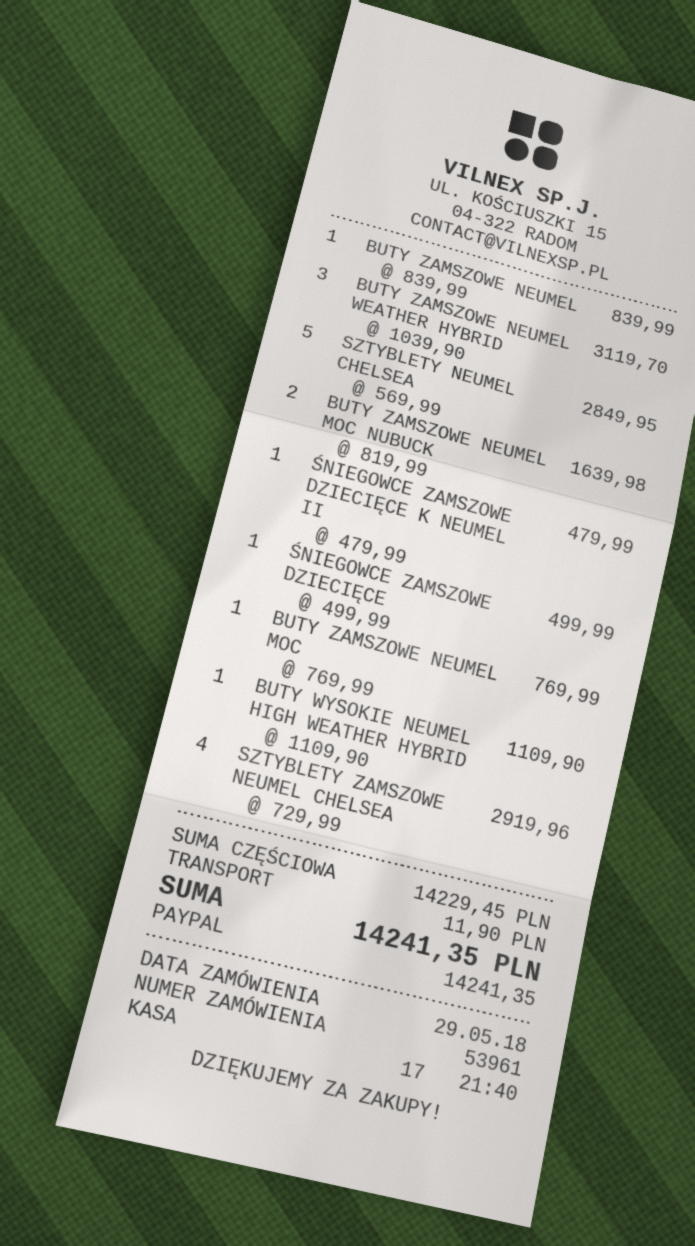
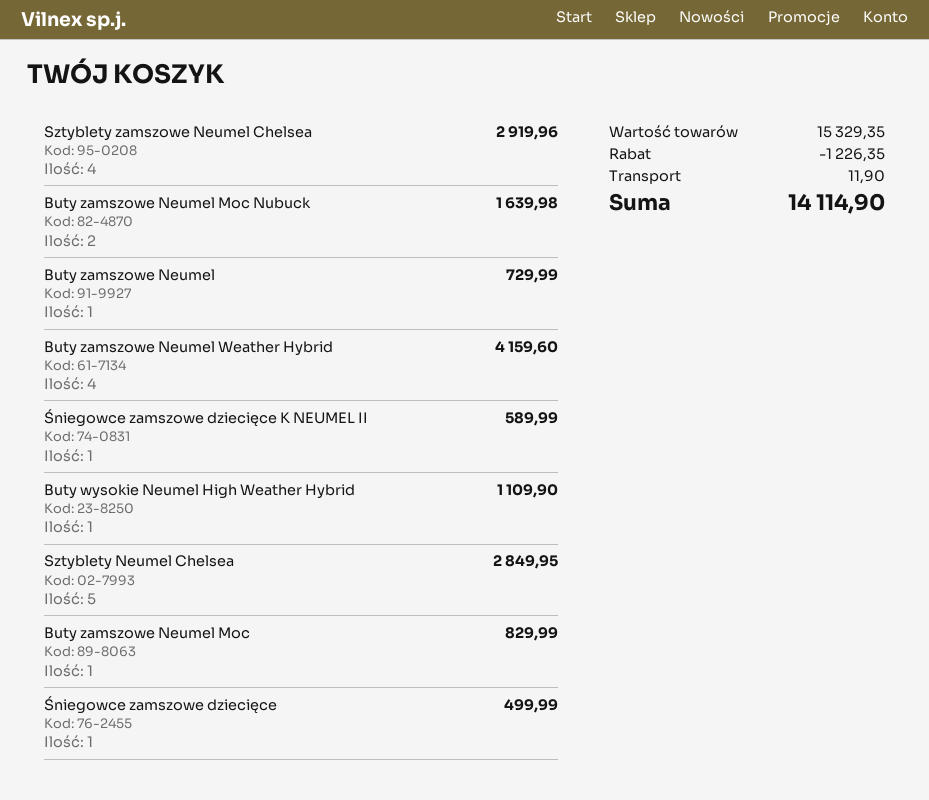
BUTY ZAMSZOWE NEUMEL: 1 for 839.99 -> 1 for 729.99
BUTY ZAMSZOWE NEUMEL WEATHER HYBRID: 3 for 3119.70 -> 4 for 4159.60
ŚNIEGOWCE ZAMSZOWE DZIECIĘCE K NEUMEL II: 1 for 479.99 -> 1 for 589.99
BUTY ZAMSZOWE NEUMEL MOC: 1 for 769.99 -> 1 for 829.99
subtotal: 14229.45 -> 15329.35
discount: none -> 1226.35
total: 14241.35 -> 14114.90

